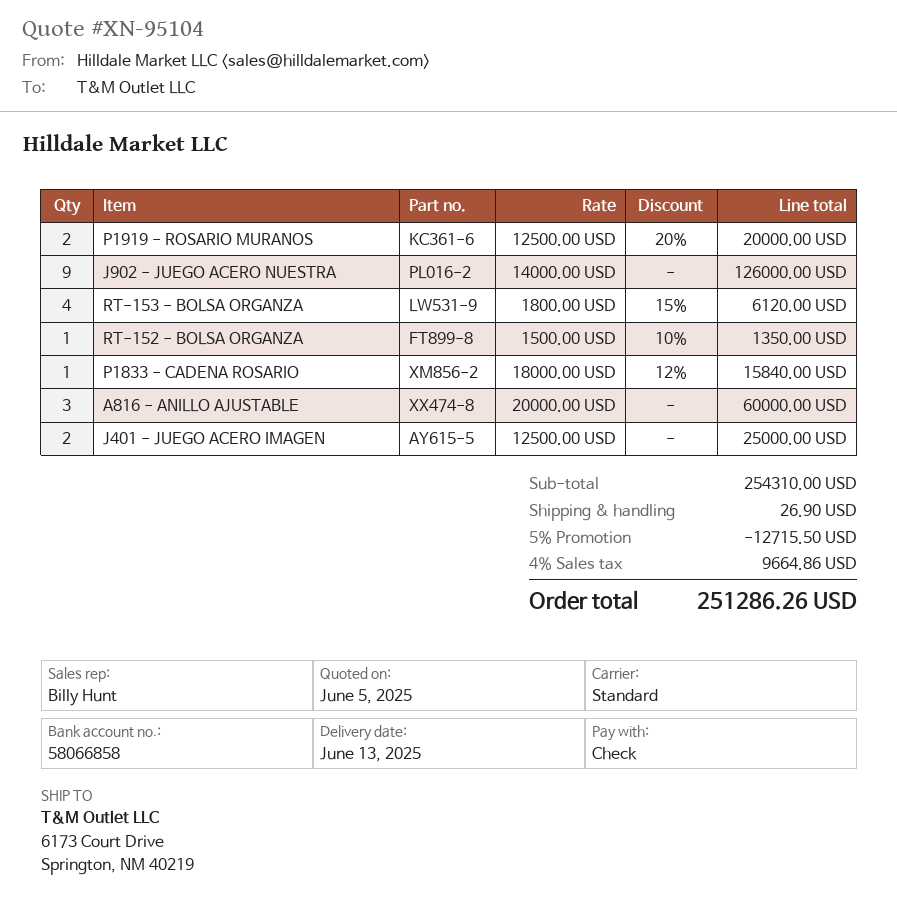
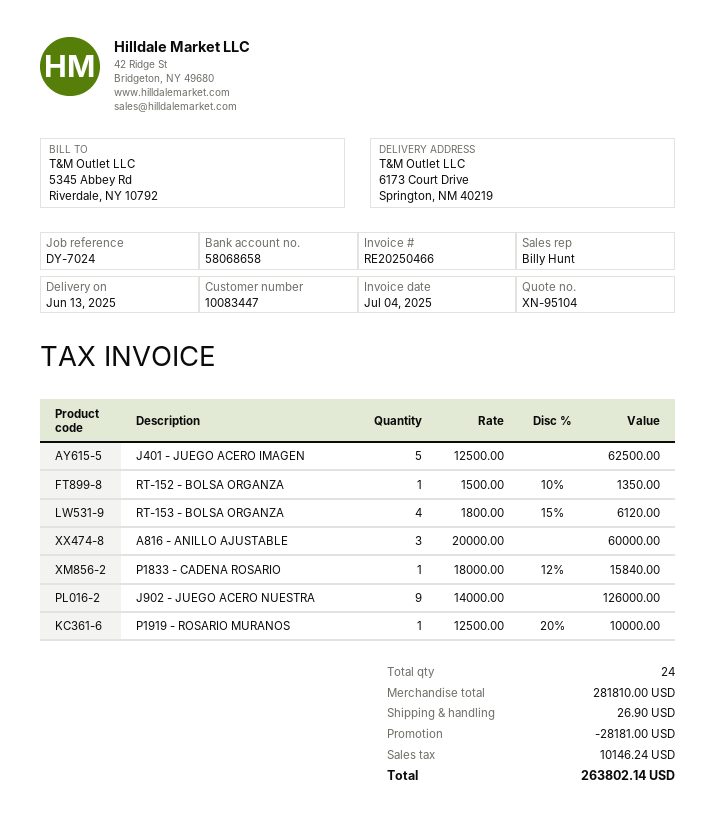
bank account: 58066858 -> 58068658
P1919 - ROSARIO MURANOS: 2 x 12500.00 - 20% = 20000.00 -> 1 x 12500.00 - 20% = 10000.00
J401 - JUEGO ACERO IMAGEN: 2 x 12500.00 = 25000.00 -> 5 x 12500.00 = 62500.00
subtotal: 254310.00 -> 281810.00
discount: 12715.50 -> 28181.00
tax: 9664.86 -> 10146.24
total: 251286.26 -> 263802.14

